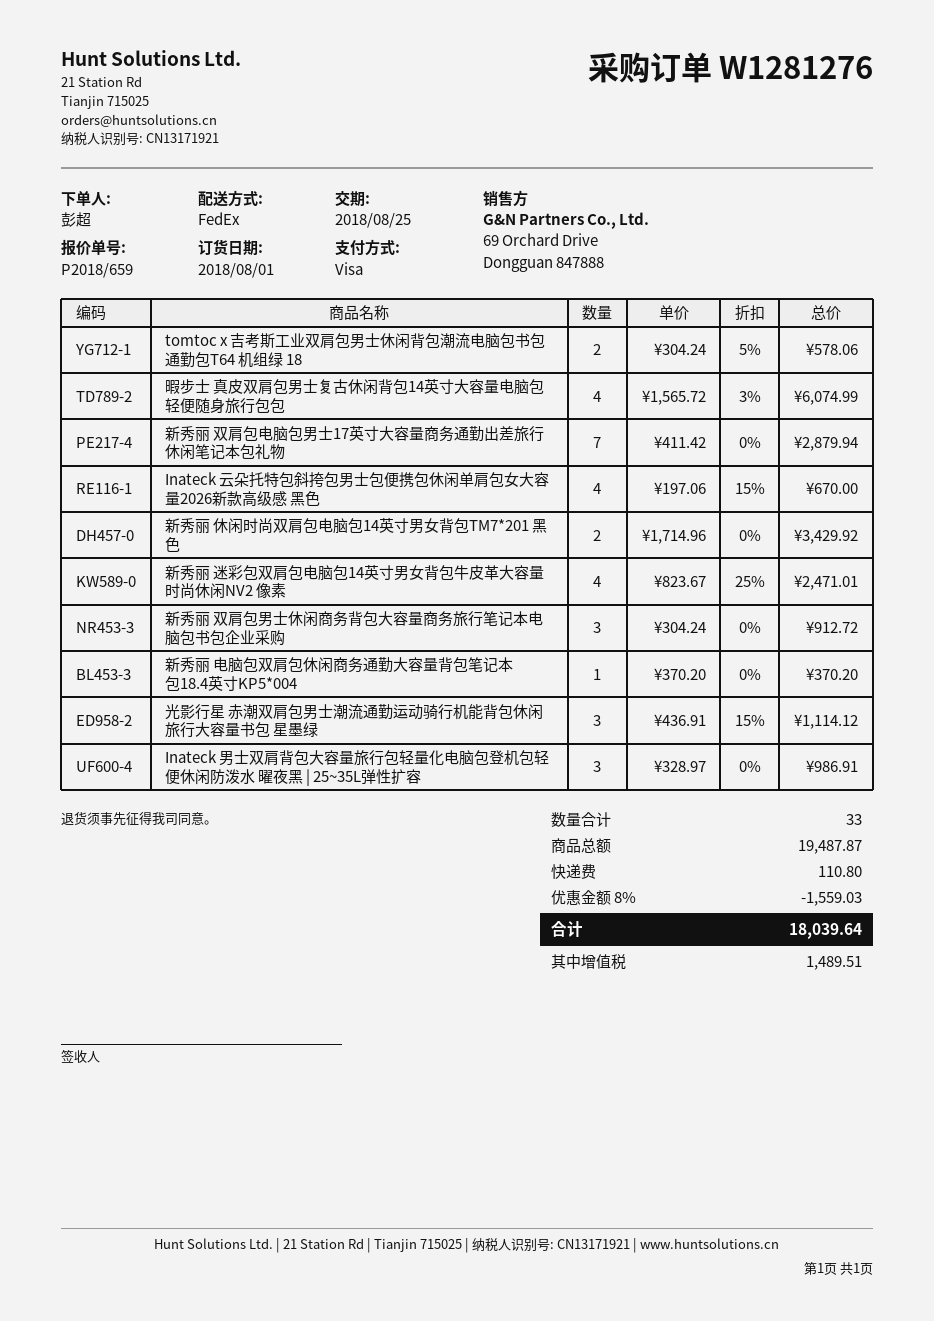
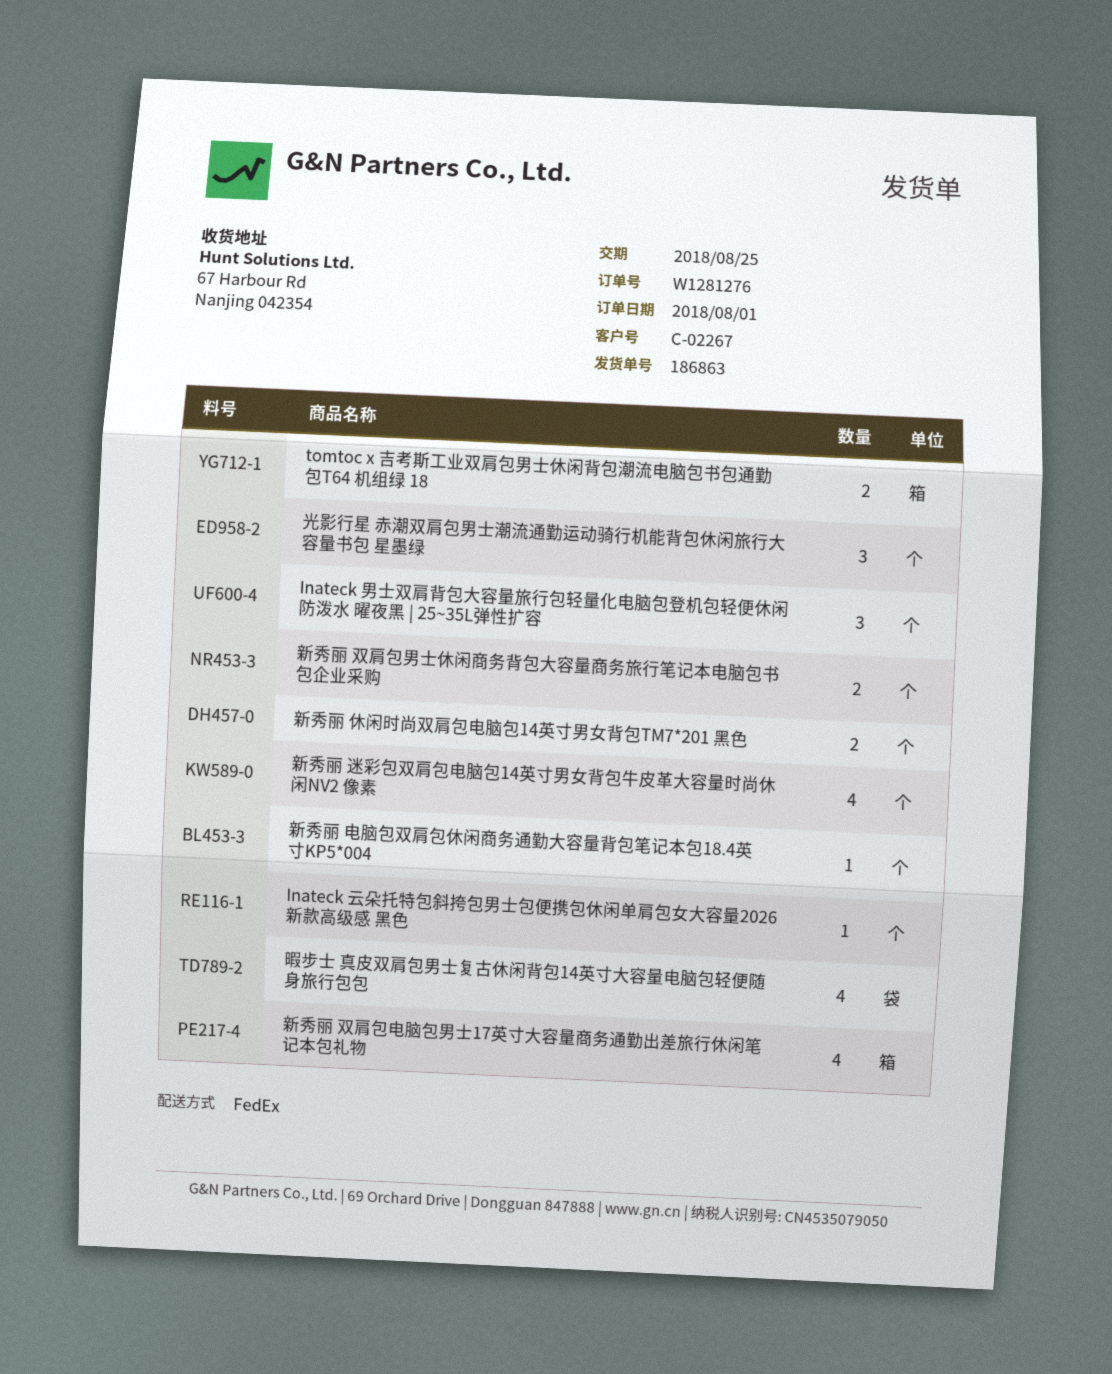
新秀丽 双肩包电脑包男士17英寸大容量商务通勤出差旅行休闲笔记本包礼物: 7 -> 4
Inateck 云朵托特包斜挎包男士包便携包休闲单肩包女大容量2026新款高级感 黑色: 4 -> 1
新秀丽 双肩包男士休闲商务背包大容量商务旅行笔记本电脑包书包企业采购: 3 -> 2

